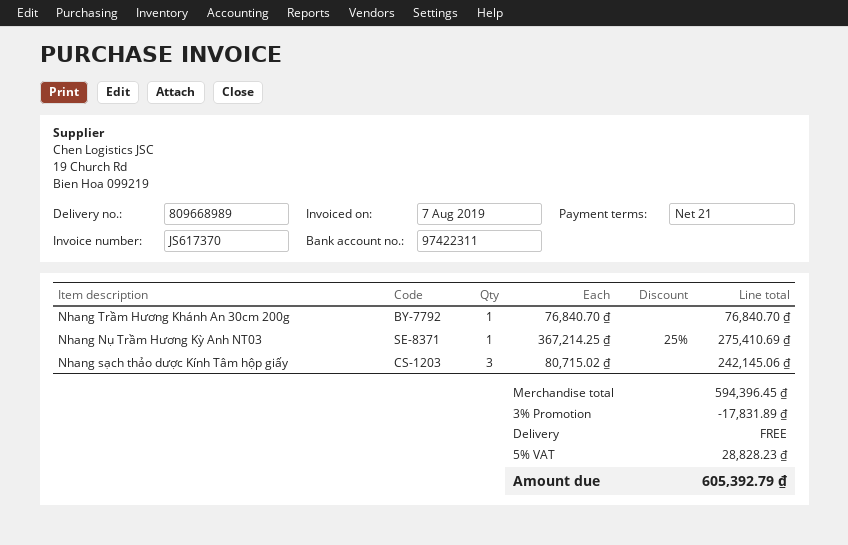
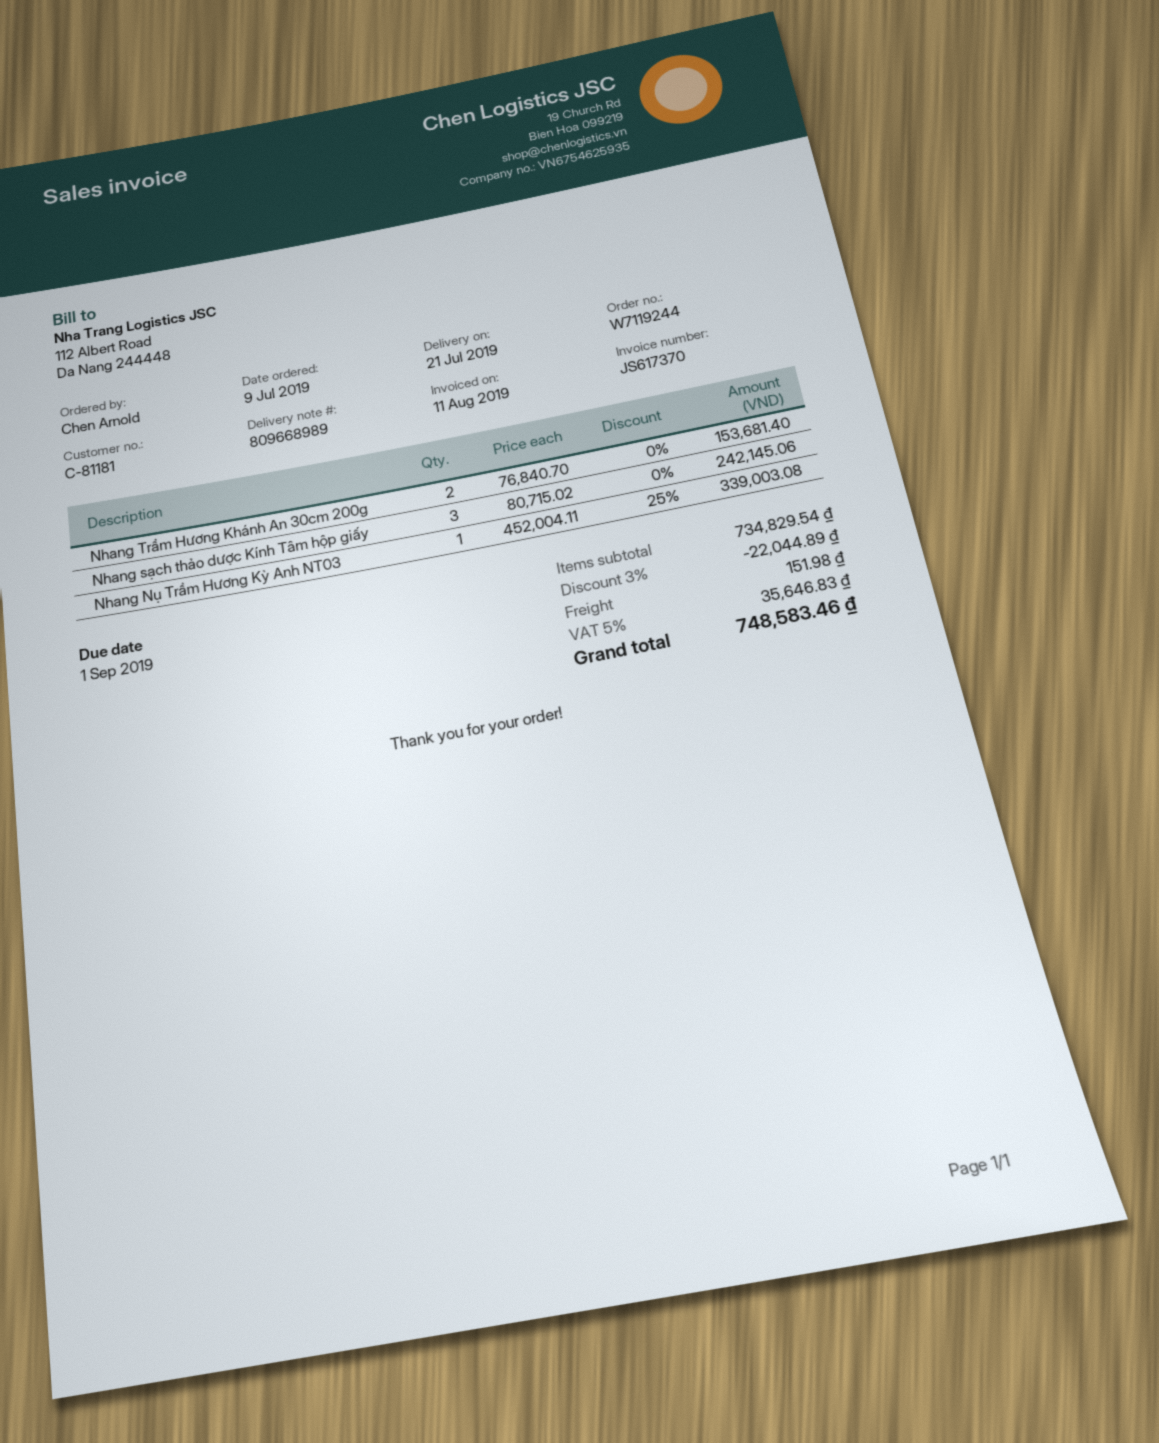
invoice date: 2019-08-07 -> 2019-08-11
Nhang Trầm Hương Khánh An 30cm 200g: 1 x 76840.70 = 76840.70 -> 2 x 76840.70 = 153681.40
Nhang Nụ Trầm Hương Kỳ Anh NT03: 1 x 367214.25 - 25% = 275410.69 -> 1 x 452004.11 - 25% = 339003.08
subtotal: 594396.45 -> 734829.54
discount: 3% = 17831.89 -> 3% = 22044.89
shipping: 0.00 -> 151.98
tax: 5% = 28828.23 -> 5% = 35646.83
total: 605392.79 -> 748583.46

